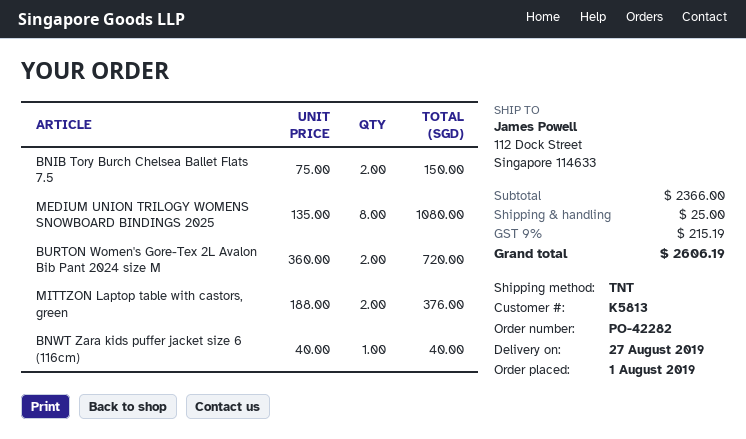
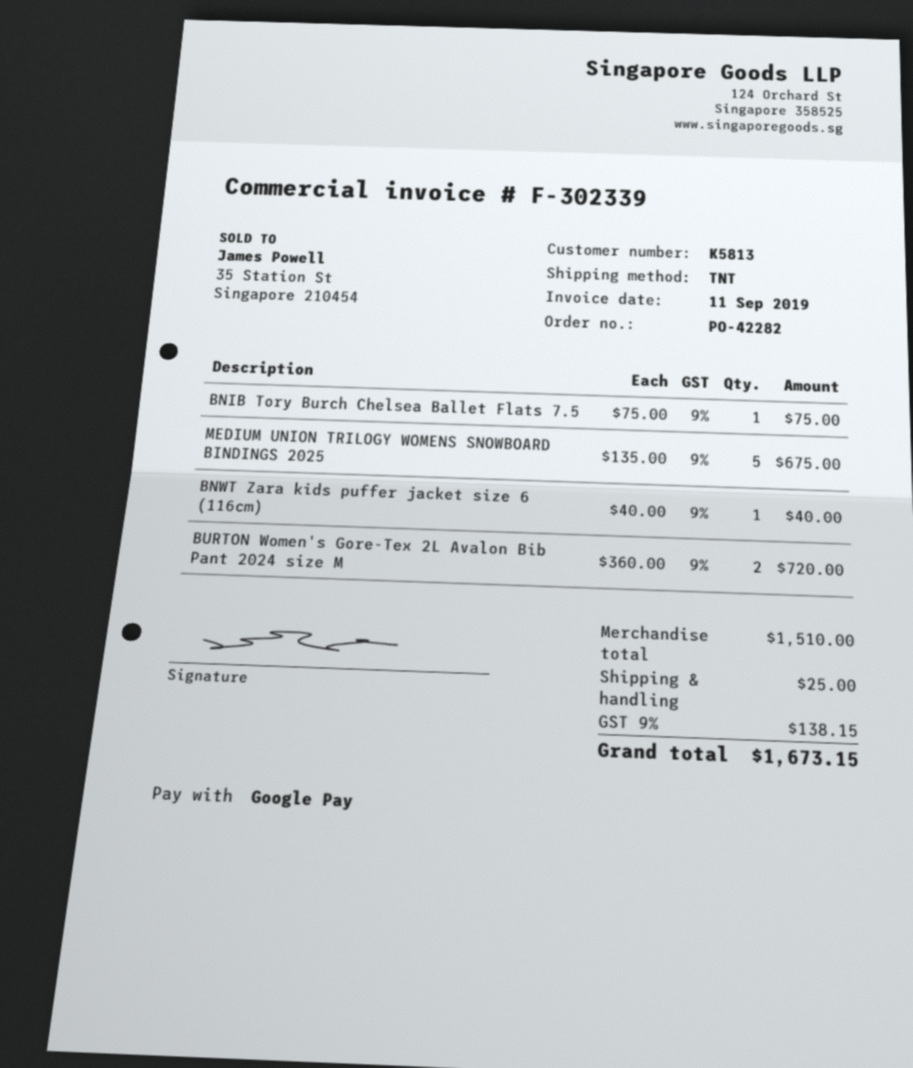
BNIB Tory Burch Chelsea Ballet Flats 7.5: 2 x 75.00 = 150.00 -> 1 x 75.00 = 75.00
MEDIUM UNION TRILOGY WOMENS SNOWBOARD BINDINGS 2025: 8 x 135.00 = 1080.00 -> 5 x 135.00 = 675.00
MITTZON Laptop table with castors, green: 2 x 188.00 = 376.00 -> none
subtotal: 2366.00 -> 1510.00
tax: 9% = 215.19 -> 9% = 138.15
total: 2606.19 -> 1673.15

